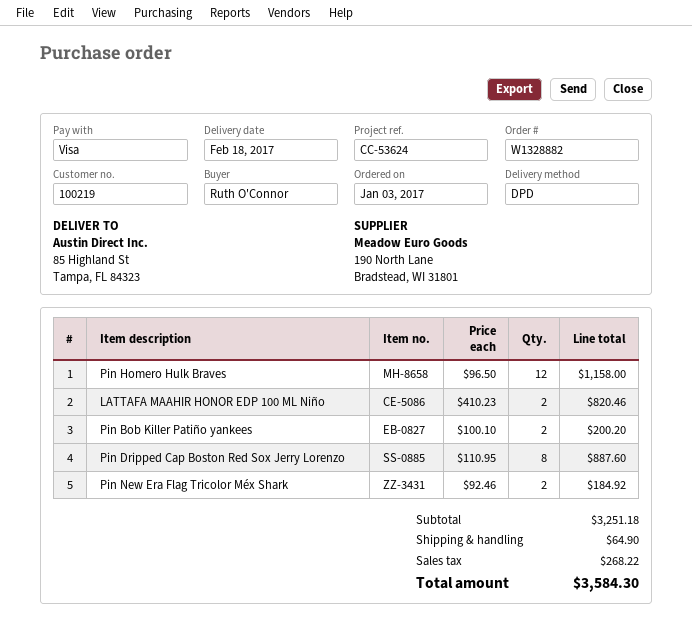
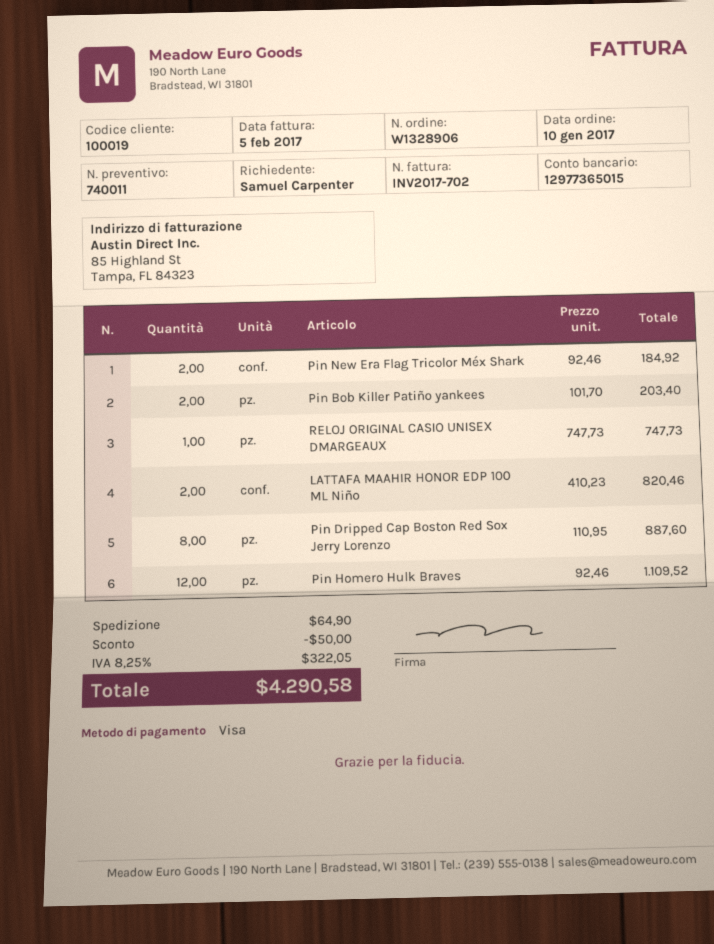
order number: W1328882 -> W1328906
order date: 2017-01-03 -> 2017-01-10
customer number: 100219 -> 100019
ordered by: Ruth O'Connor -> Samuel Carpenter
Pin Homero Hulk Braves: 12 x 96.50 = 1158.00 -> 12 x 92.46 = 1109.52
Pin Bob Killer Patiño yankees: 2 x 100.10 = 200.20 -> 2 x 101.70 = 203.40
RELOJ ORIGINAL CASIO UNISEX DMARGEAUX: none -> 1 x 747.73 = 747.73
discount: none -> 50.00
tax: 268.22 -> 322.05
total: 3584.30 -> 4290.58

